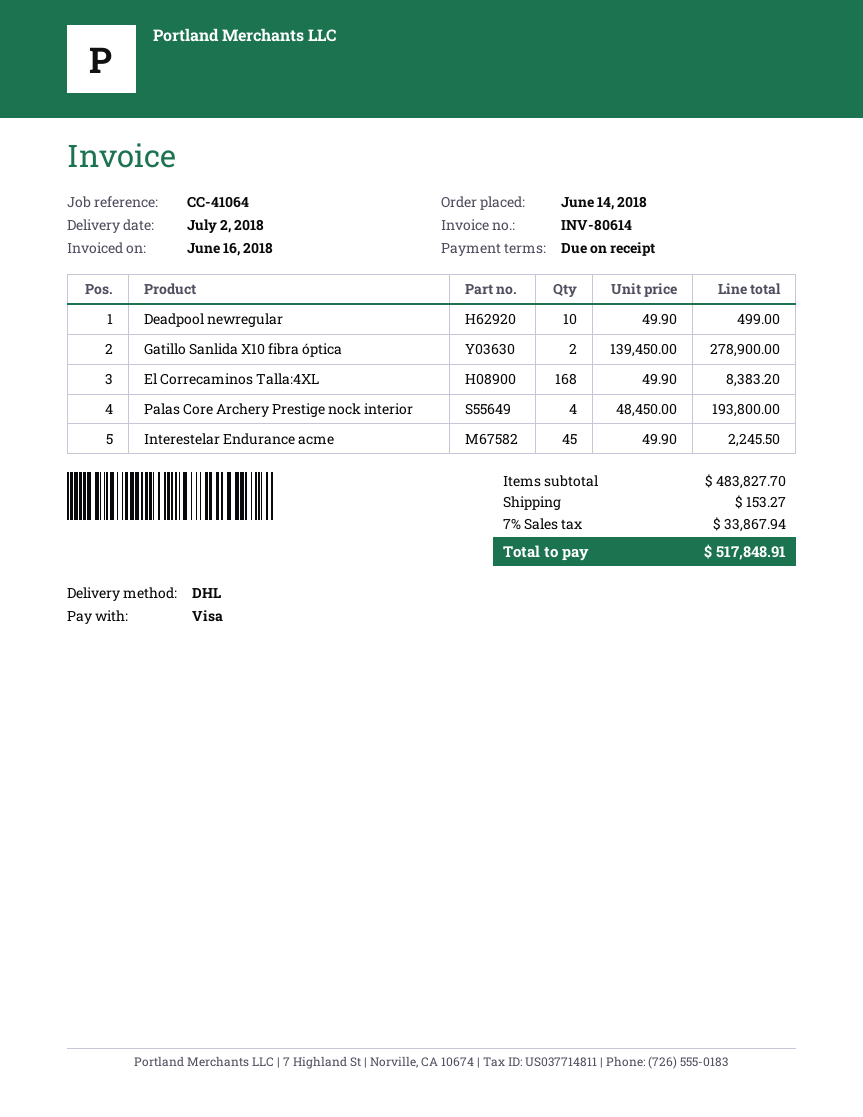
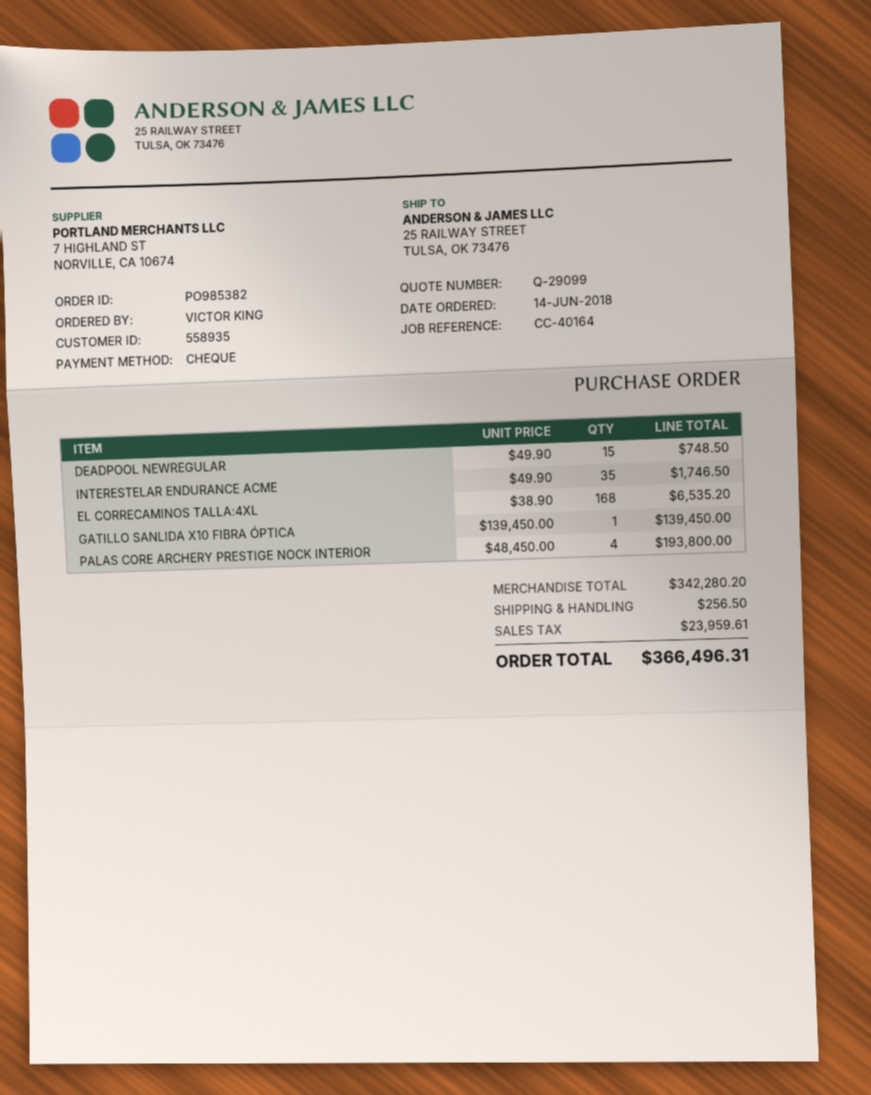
reference: CC-41064 -> CC-40164
payment method: Visa -> cheque
Deadpool newregular: 10 x 49.90 = 499.00 -> 15 x 49.90 = 748.50
Gatillo Sanlida X10 fibra óptica: 2 x 139450.00 = 278900.00 -> 1 x 139450.00 = 139450.00
El Correcaminos Talla:4XL: 168 x 49.90 = 8383.20 -> 168 x 38.90 = 6535.20
Interestelar Endurance acme: 45 x 49.90 = 2245.50 -> 35 x 49.90 = 1746.50
subtotal: 483827.70 -> 342280.20
shipping: 153.27 -> 256.50
tax: 33867.94 -> 23959.61
total: 517848.91 -> 366496.31

